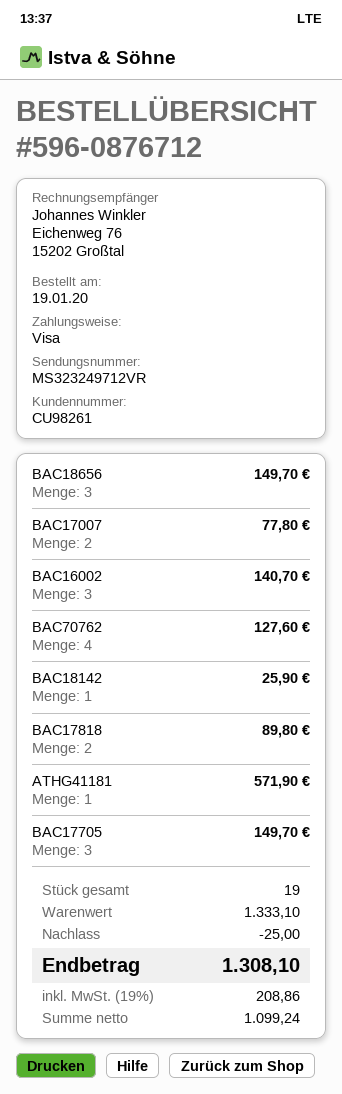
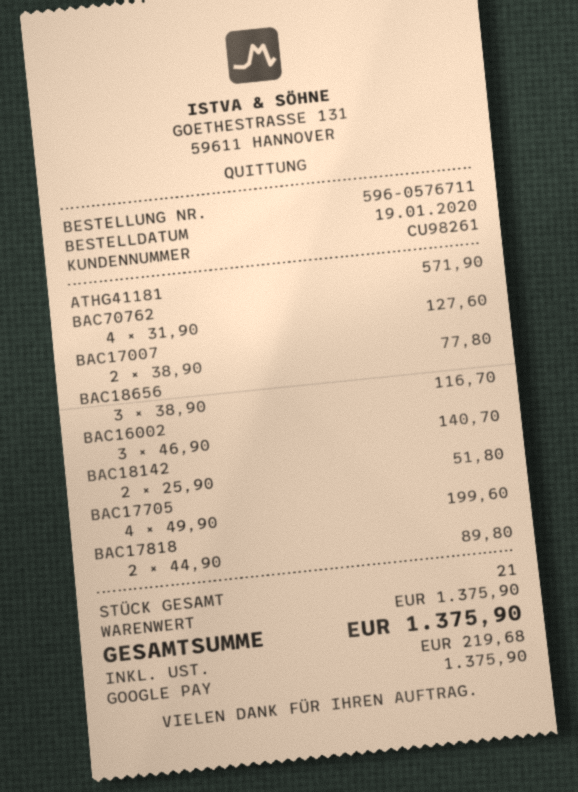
order number: 596-0876712 -> 596-0576711
payment method: Visa -> Google Pay
BAC18656: 3 for 149.70 -> 3 for 116.70
BAC18142: 1 for 25.90 -> 2 for 51.80
BAC17705: 3 for 149.70 -> 4 for 199.60
total quantity: 19 -> 21
subtotal: 1333.10 -> 1375.90
discount: 25.00 -> none
tax: 208.86 -> 219.68
total: 1308.10 -> 1375.90

